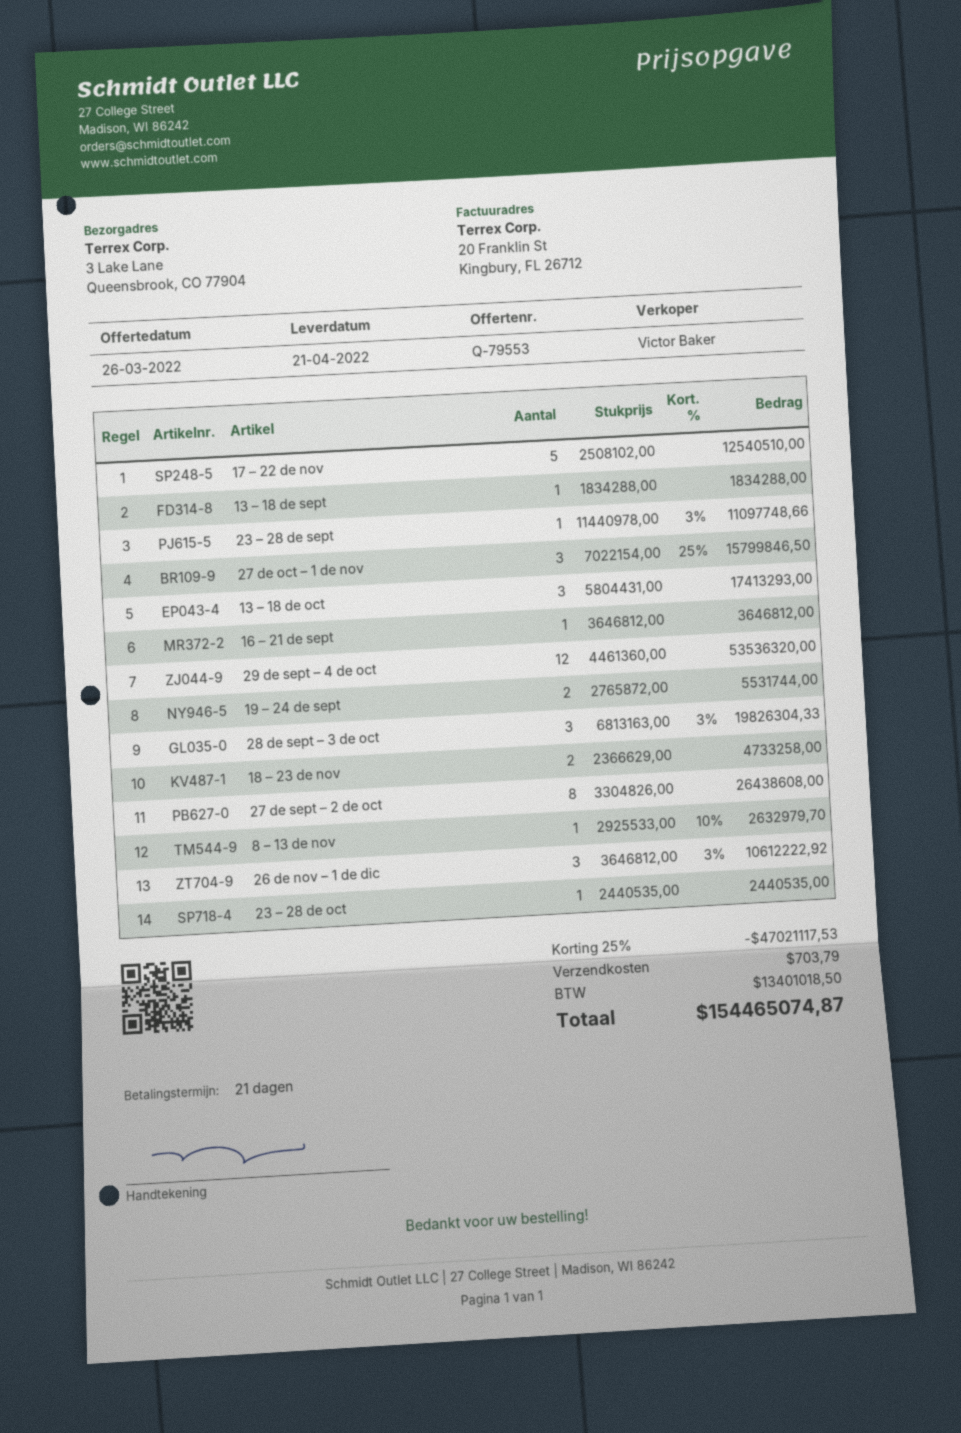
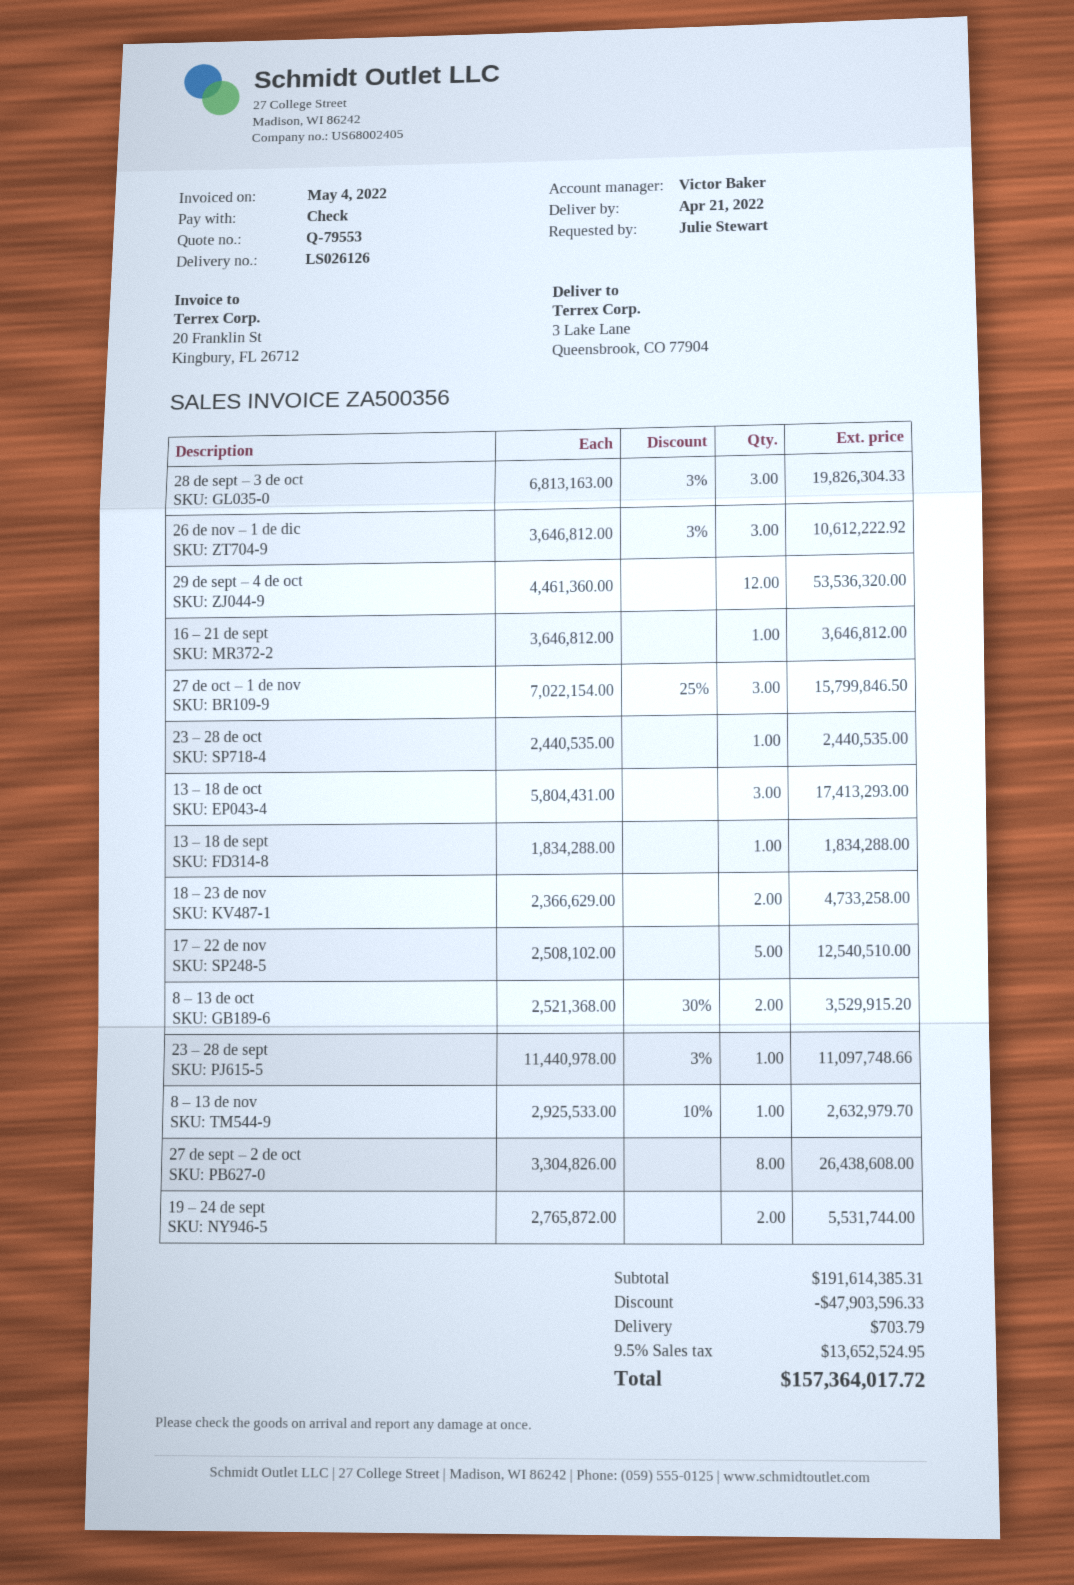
8 – 13 de oct: none -> 2 x 2521368.00 - 30% = 3529915.20
discount: 47021117.53 -> 47903596.33
tax: 13401018.50 -> 13652524.95
total: 154465074.87 -> 157364017.72

